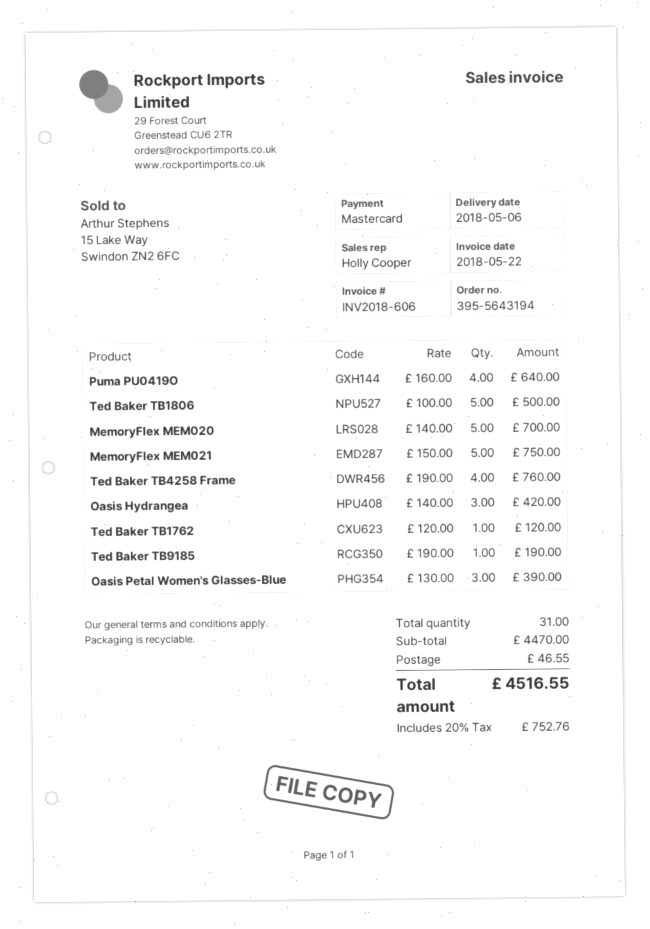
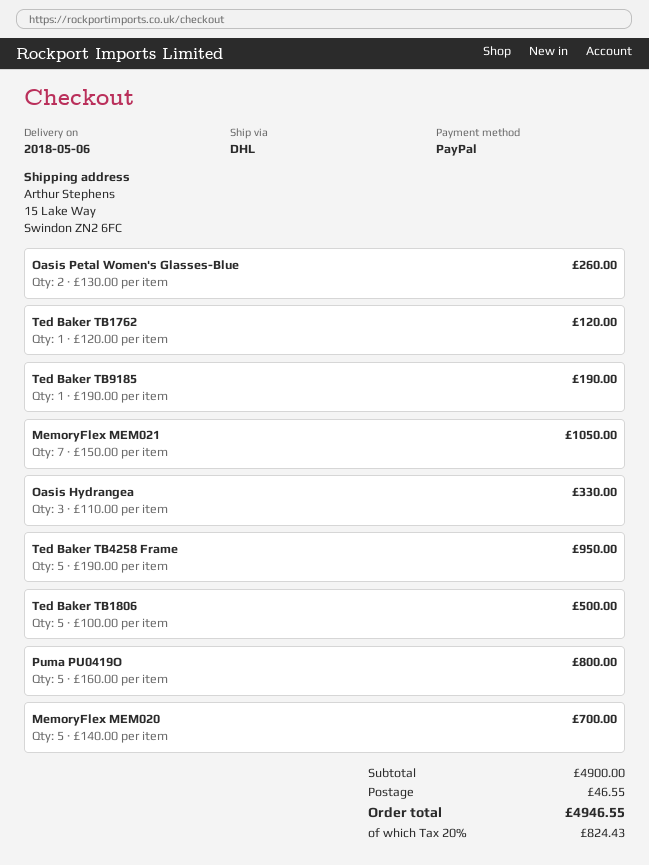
payment method: Mastercard -> PayPal
Puma PU0419O: 4 x 160.00 = 640.00 -> 5 x 160.00 = 800.00
MemoryFlex MEM021: 5 x 150.00 = 750.00 -> 7 x 150.00 = 1050.00
Ted Baker TB4258 Frame: 4 x 190.00 = 760.00 -> 5 x 190.00 = 950.00
Oasis Hydrangea: 3 x 140.00 = 420.00 -> 3 x 110.00 = 330.00
Oasis Petal Women's Glasses-Blue: 3 x 130.00 = 390.00 -> 2 x 130.00 = 260.00
subtotal: 4470.00 -> 4900.00
tax: 20% = 752.76 -> 20% = 824.43
total: 4516.55 -> 4946.55

